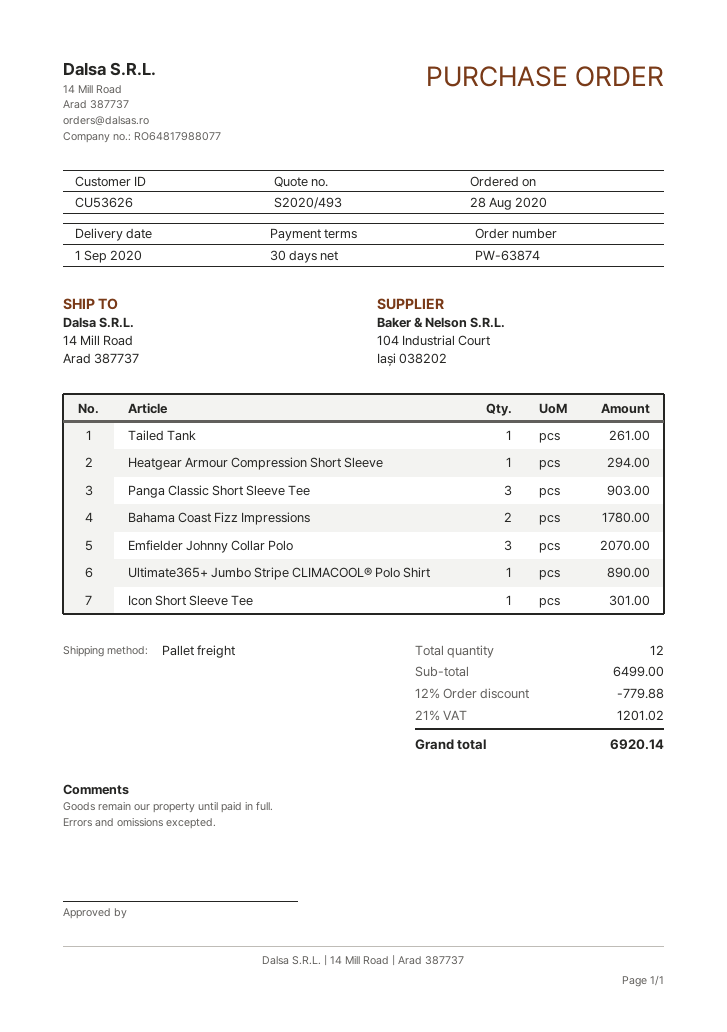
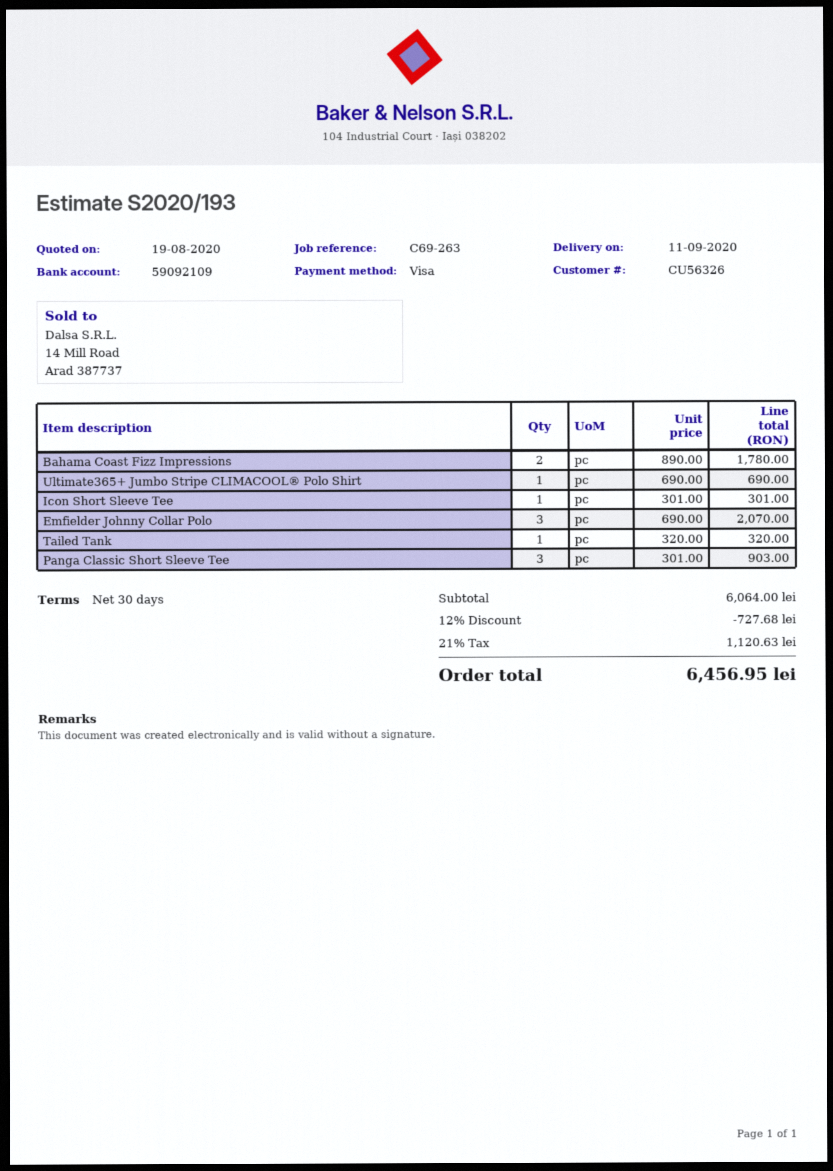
quote number: S2020/493 -> S2020/193
delivery date: 2020-09-01 -> 2020-09-11
customer number: CU53626 -> CU56326
Tailed Tank: 1 for 261.00 -> 1 for 320.00
Heatgear Armour Compression Short Sleeve: 1 for 294.00 -> none
Ultimate365+ Jumbo Stripe CLIMACOOL® Polo Shirt: 1 for 890.00 -> 1 for 690.00
subtotal: 6499.00 -> 6064.00
discount: 12% = 779.88 -> 12% = 727.68
tax: 21% = 1201.02 -> 21% = 1120.63
total: 6920.14 -> 6456.95

